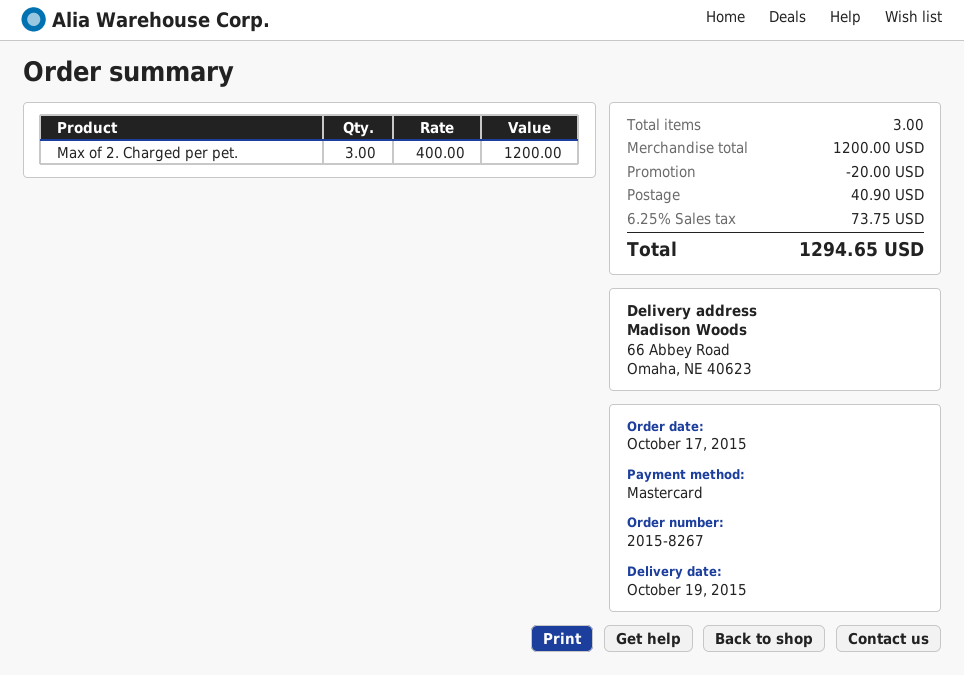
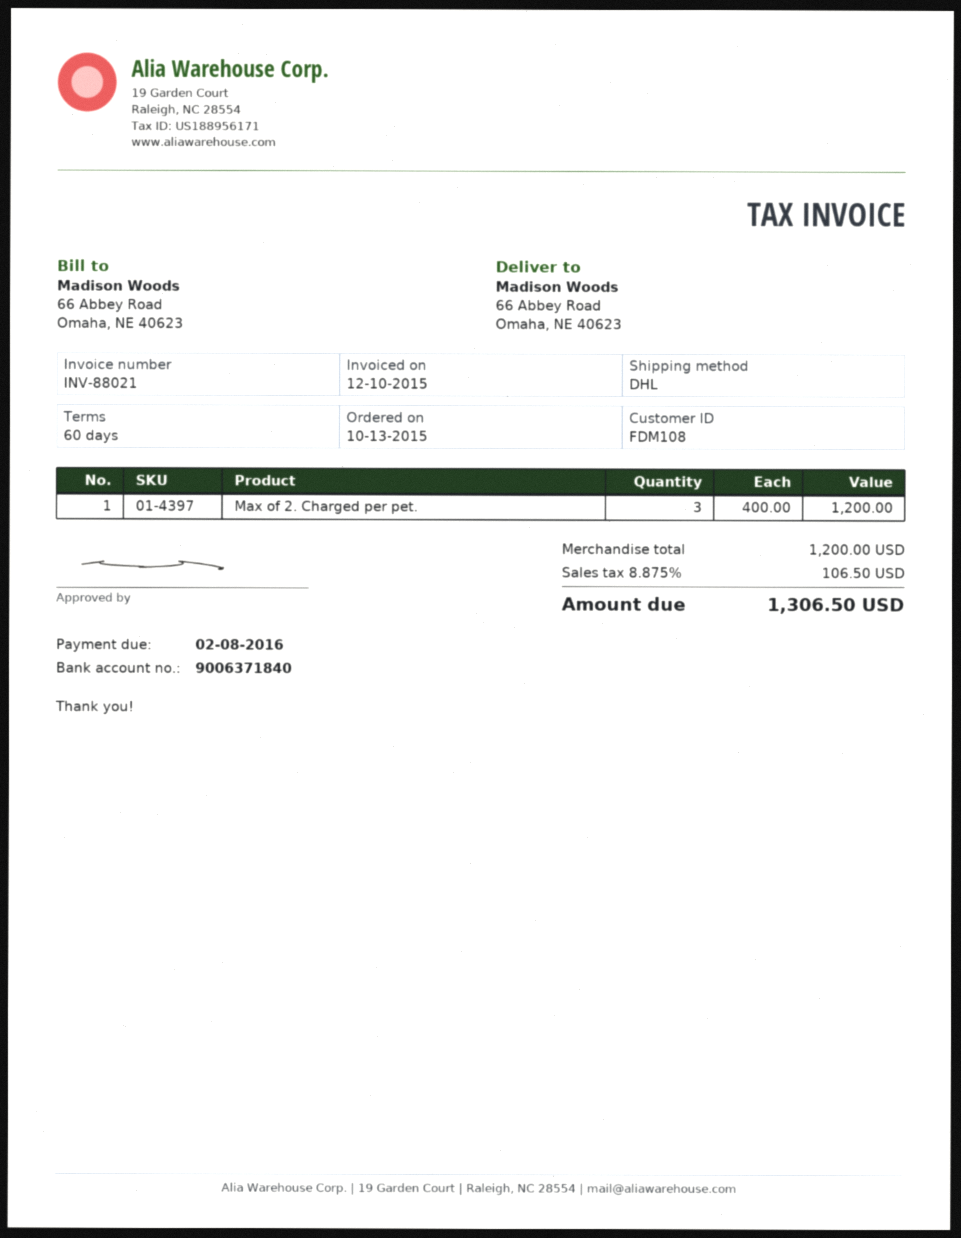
order date: 2015-10-17 -> 2015-10-13
discount: 20.00 -> none
shipping: 40.90 -> none
tax: 6.25% = 73.75 -> 8.875% = 106.50
total: 1294.65 -> 1306.50

